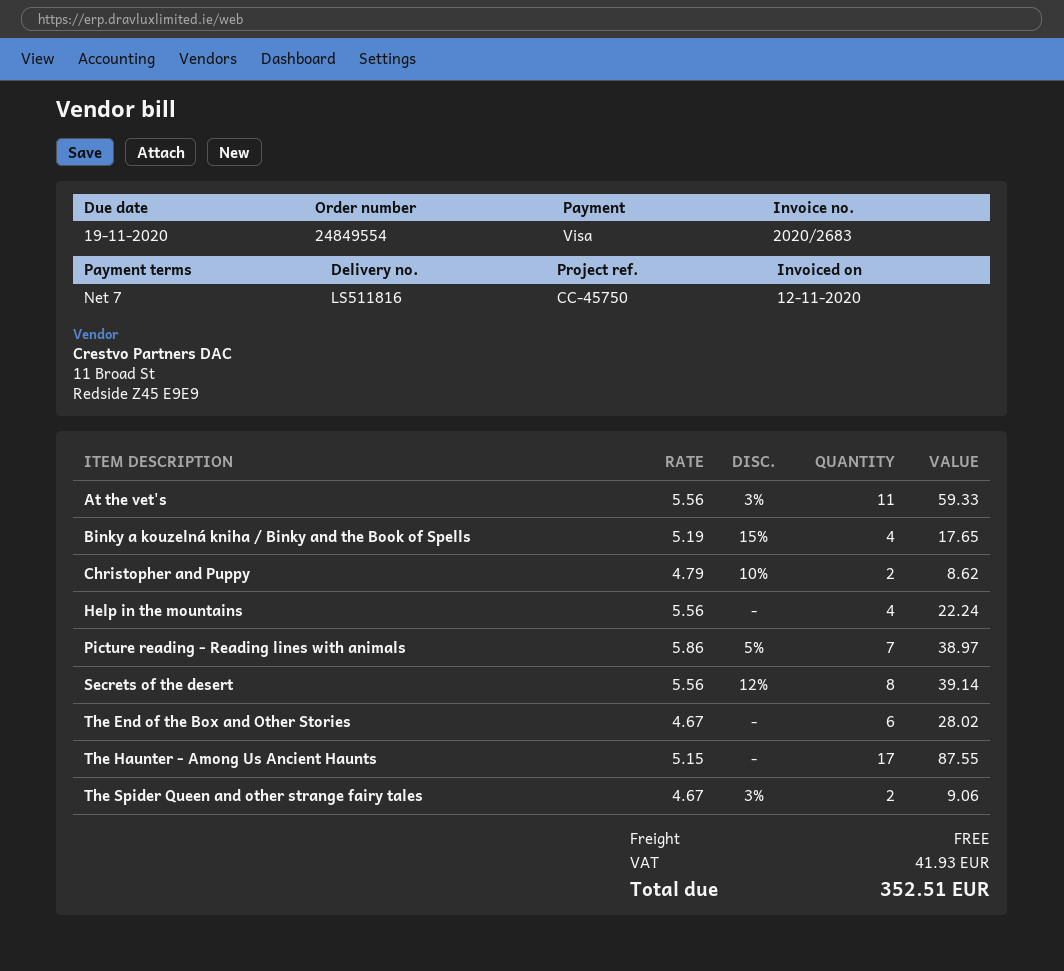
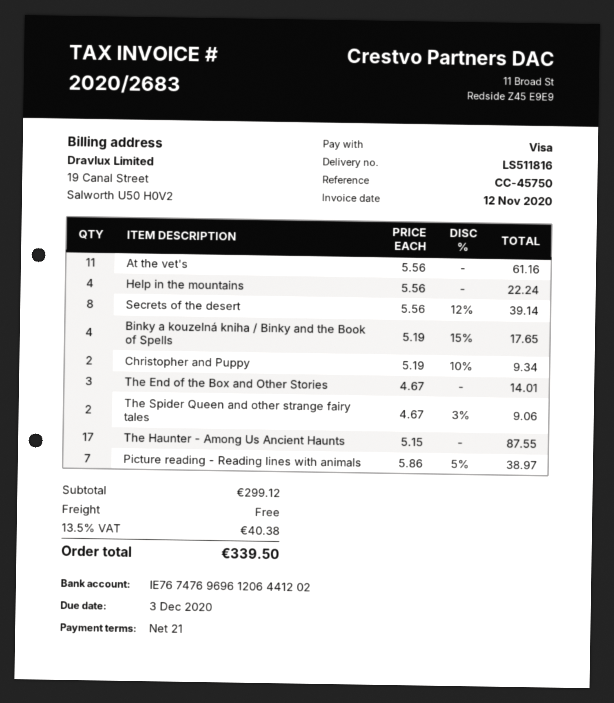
payment terms: 7 days -> 21 days
due date: 2020-11-19 -> 2020-12-03
At the vet's: 11 x 5.56 - 3% = 59.33 -> 11 x 5.56 = 61.16
Christopher and Puppy: 2 x 4.79 - 10% = 8.62 -> 2 x 5.19 - 10% = 9.34
The End of the Box and Other Stories: 6 x 4.67 = 28.02 -> 3 x 4.67 = 14.01
tax: 41.93 -> 40.38
total: 352.51 -> 339.50

